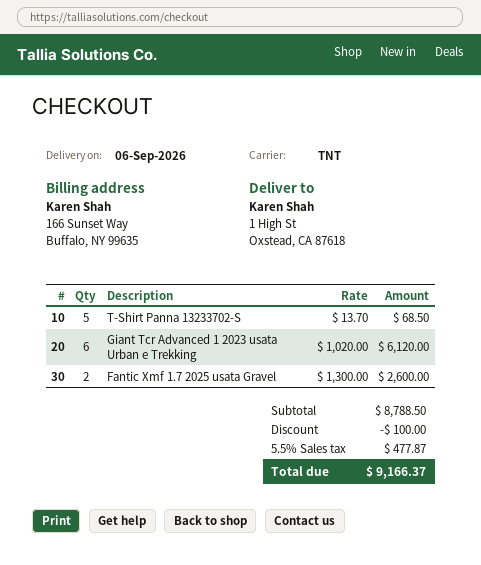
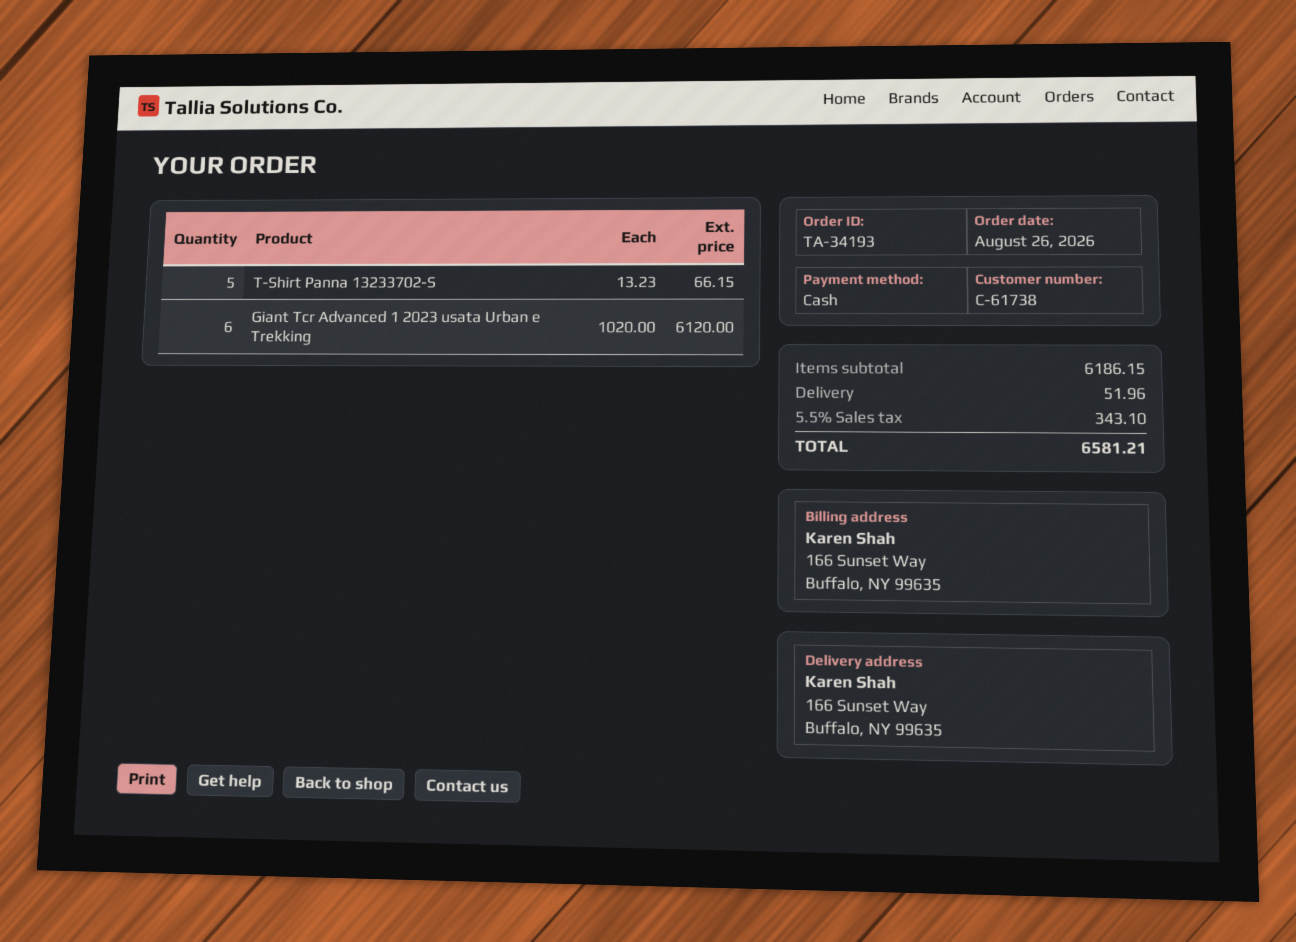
ship to: 1 High St, Oxstead, CA 87618 -> 166 Sunset Way, Buffalo, NY 99635
T-Shirt Panna 13233702-S: 5 x 13.70 = 68.50 -> 5 x 13.23 = 66.15
Fantic Xmf 1.7 2025 usata Gravel: 2 x 1300.00 = 2600.00 -> none
subtotal: 8788.50 -> 6186.15
discount: 100.00 -> none
shipping: none -> 51.96
tax: 5.5% = 477.87 -> 5.5% = 343.10
total: 9166.37 -> 6581.21

